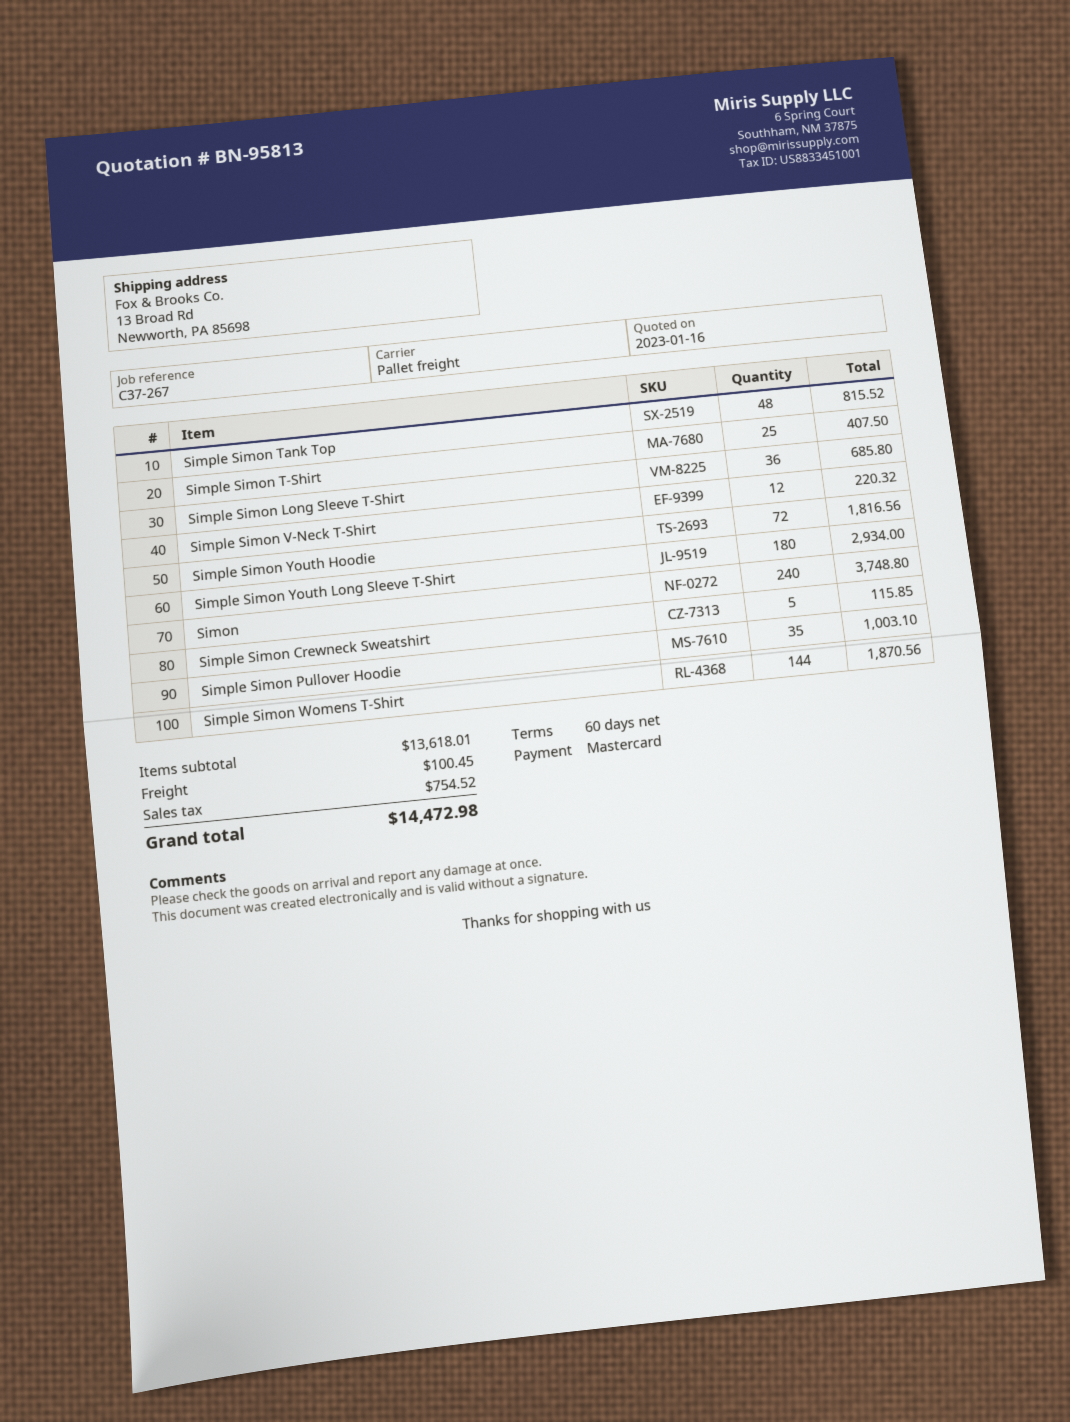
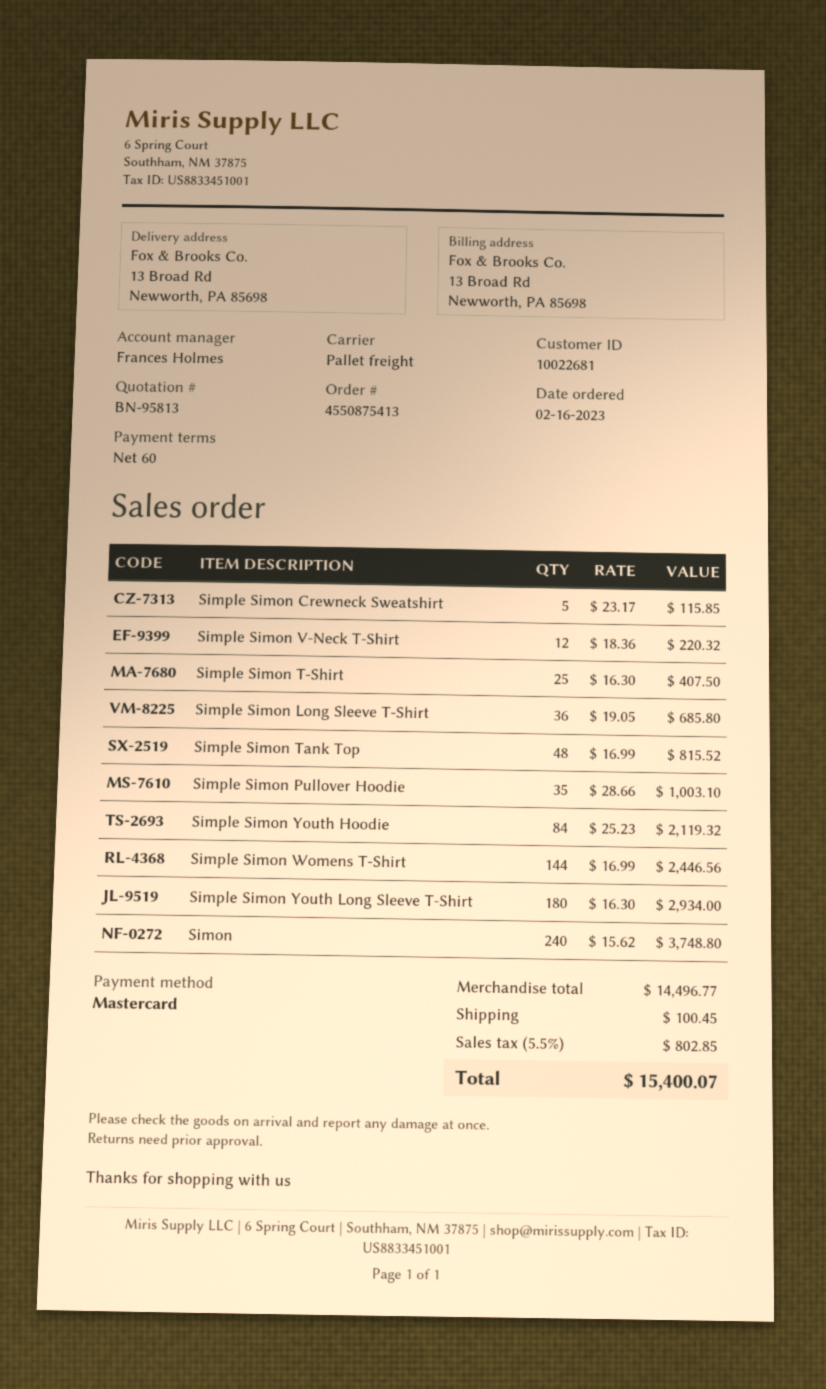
Simple Simon Youth Hoodie: 72 for 1816.56 -> 84 for 2119.32
Simple Simon Womens T-Shirt: 144 for 1870.56 -> 144 for 2446.56
subtotal: 13618.01 -> 14496.77
tax: 754.52 -> 802.85
total: 14472.98 -> 15400.07

